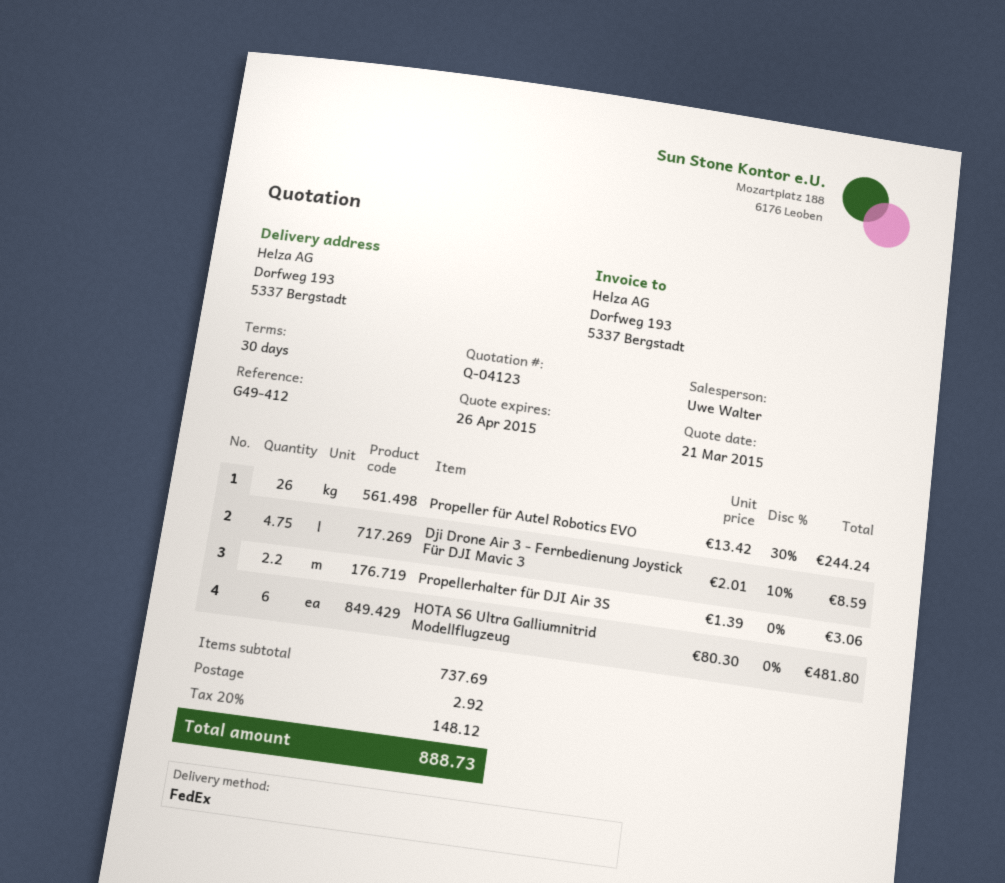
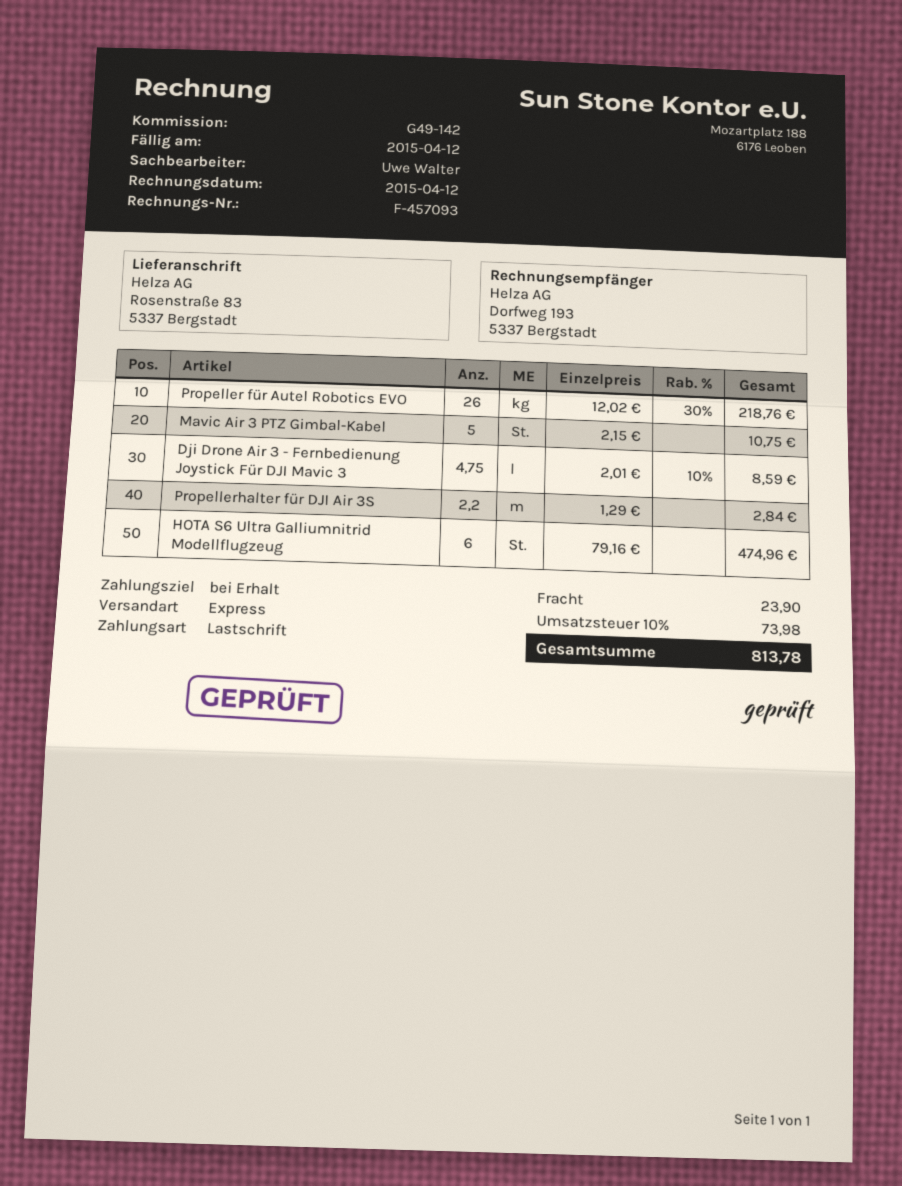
payment terms: 30 days -> on receipt
reference: G49-412 -> G49-142
shipping method: FedEx -> express
ship to: Dorfweg 193, 5337 Bergstadt -> Rosenstraße 83, 5337 Bergstadt
Propeller für Autel Robotics EVO: 26 x 13.42 - 30% = 244.24 -> 26 x 12.02 - 30% = 218.76
Propellerhalter für DJI Air 3S: 2.2 x 1.39 = 3.06 -> 2.2 x 1.29 = 2.84
HOTA S6 Ultra Galliumnitrid Modellflugzeug: 6 x 80.30 = 481.80 -> 6 x 79.16 = 474.96
Mavic Air 3 PTZ Gimbal-Kabel: none -> 5 x 2.15 = 10.75
shipping: 2.92 -> 23.90
tax: 20% = 148.12 -> 10% = 73.98
total: 888.73 -> 813.78

